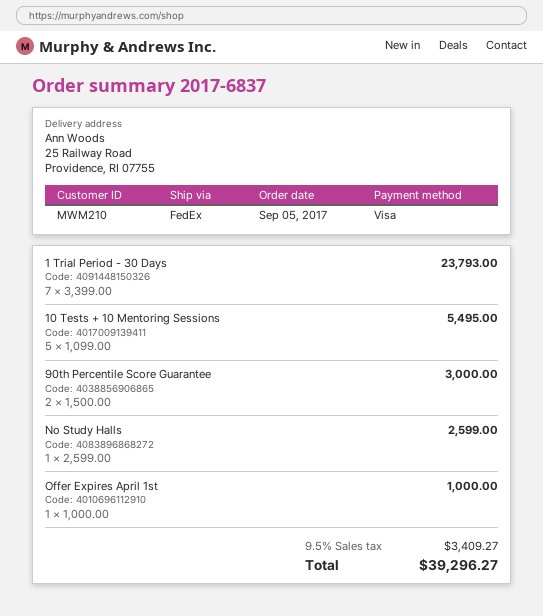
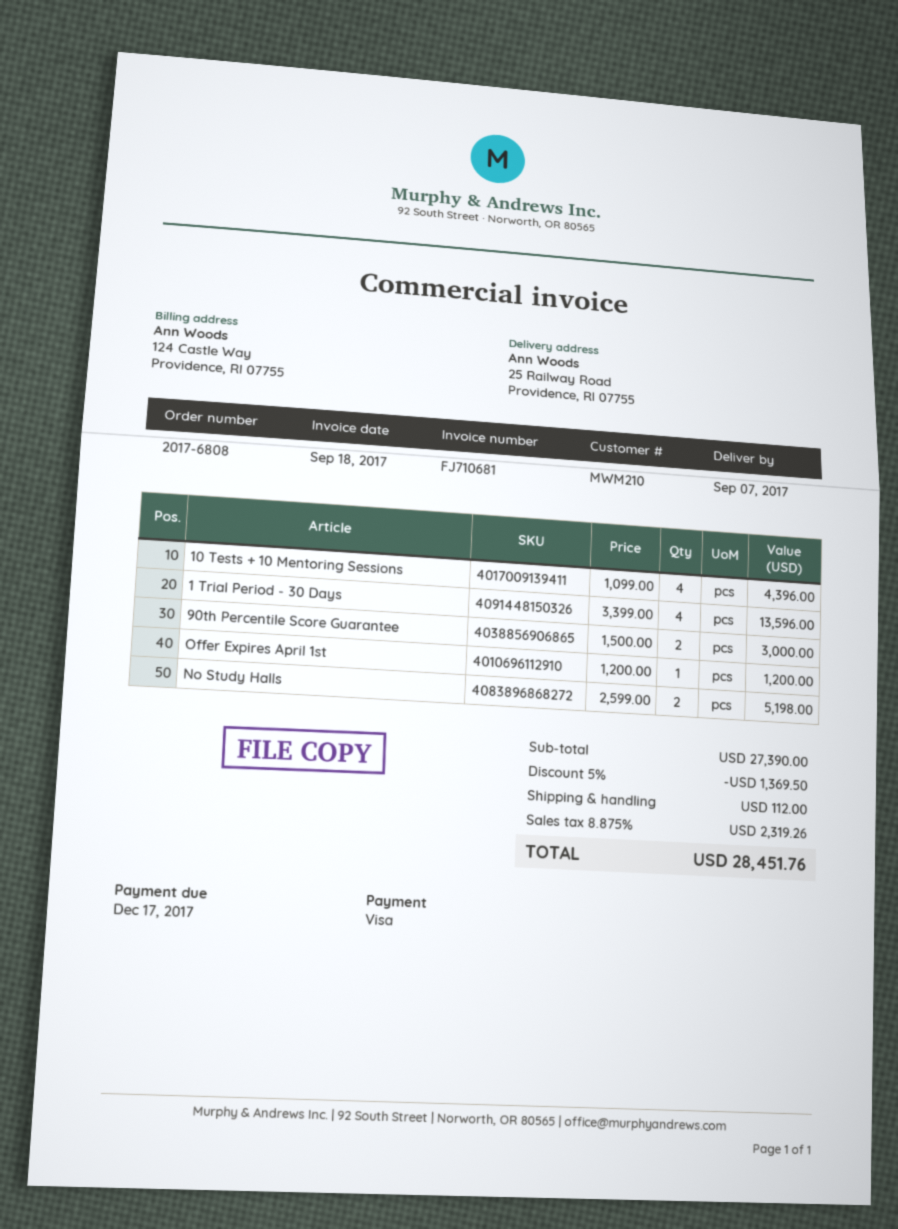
order number: 2017-6837 -> 2017-6808
1 Trial Period - 30 Days: 7 x 3399.00 = 23793.00 -> 4 x 3399.00 = 13596.00
10 Tests + 10 Mentoring Sessions: 5 x 1099.00 = 5495.00 -> 4 x 1099.00 = 4396.00
No Study Halls: 1 x 2599.00 = 2599.00 -> 2 x 2599.00 = 5198.00
Offer Expires April 1st: 1 x 1000.00 = 1000.00 -> 1 x 1200.00 = 1200.00
discount: none -> 5% = 1369.50
shipping: none -> 112.00
tax: 9.5% = 3409.27 -> 8.875% = 2319.26
total: 39296.27 -> 28451.76

